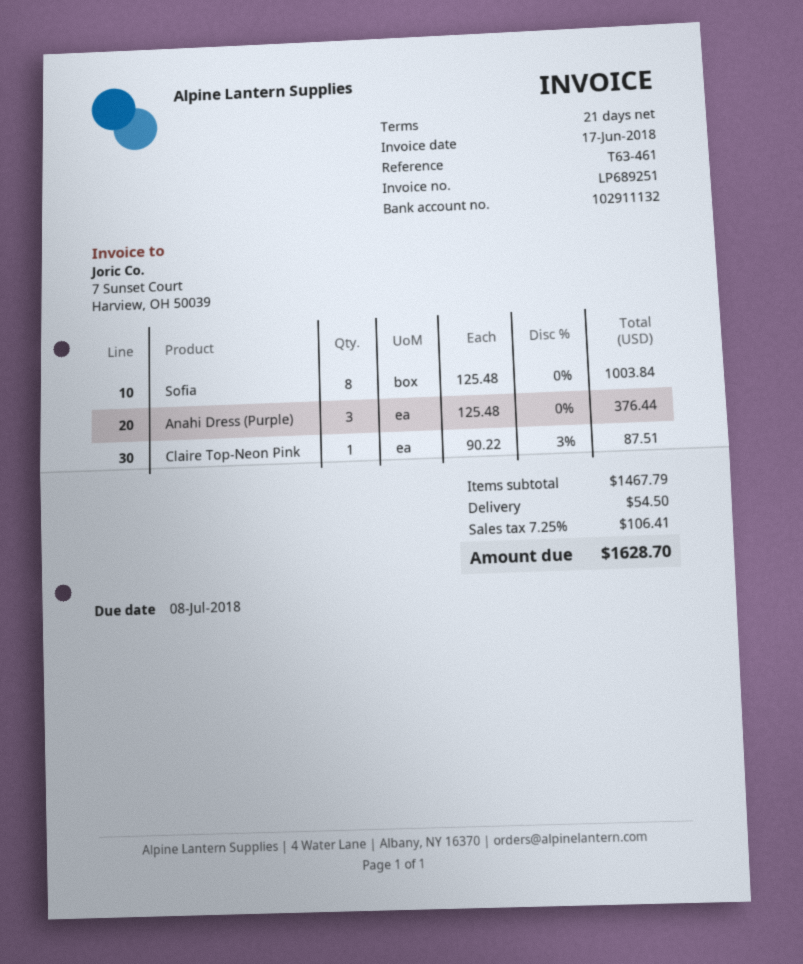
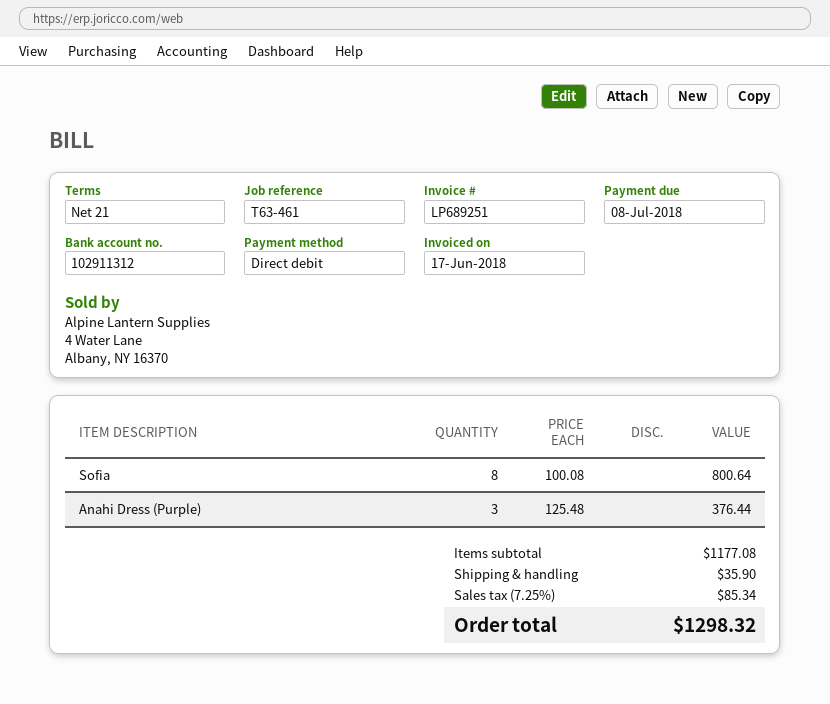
bank account: 102911132 -> 102911312
Sofia: 8 x 125.48 = 1003.84 -> 8 x 100.08 = 800.64
Claire Top-Neon Pink: 1 x 90.22 - 3% = 87.51 -> none
subtotal: 1467.79 -> 1177.08
shipping: 54.50 -> 35.90
tax: 7.25% = 106.41 -> 7.25% = 85.34
total: 1628.70 -> 1298.32

